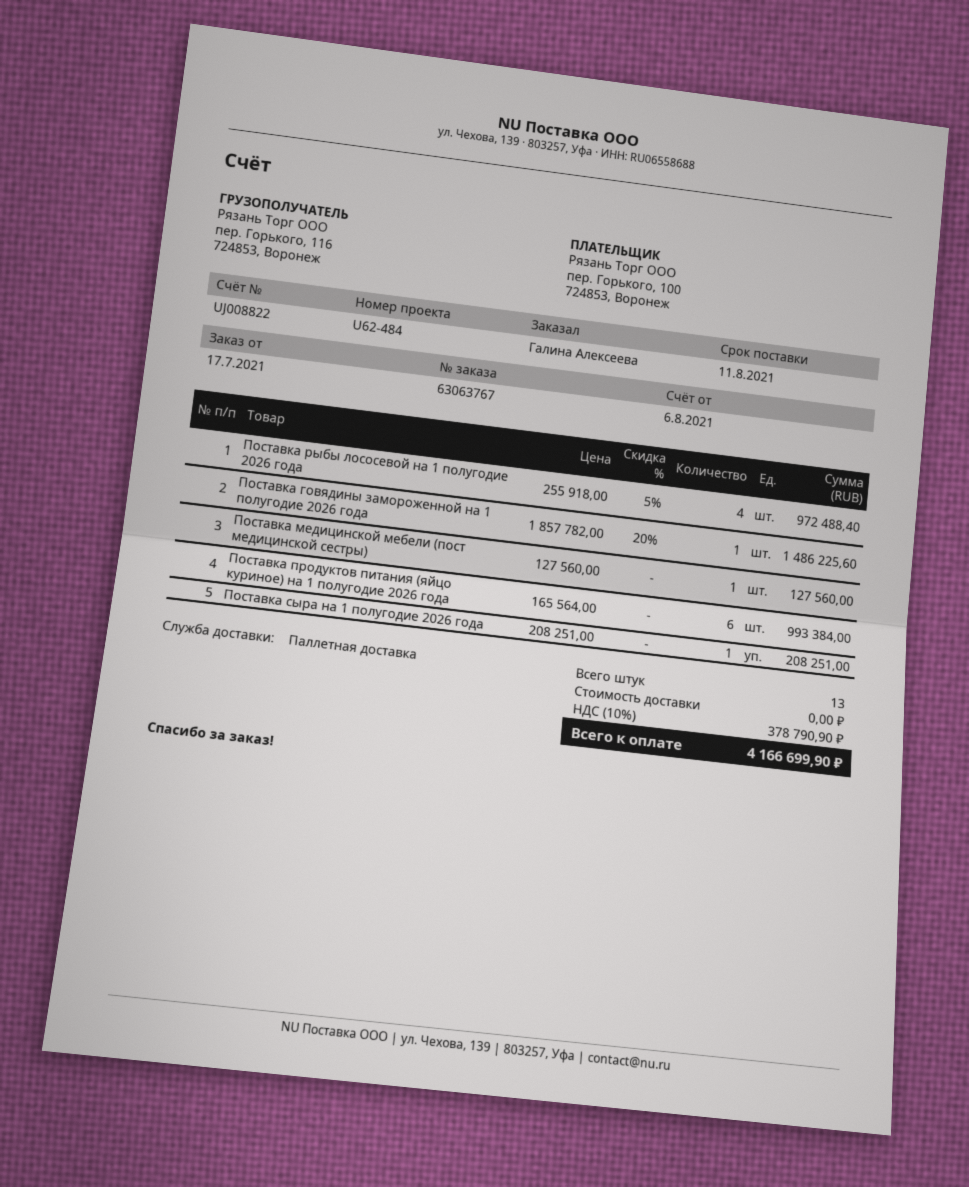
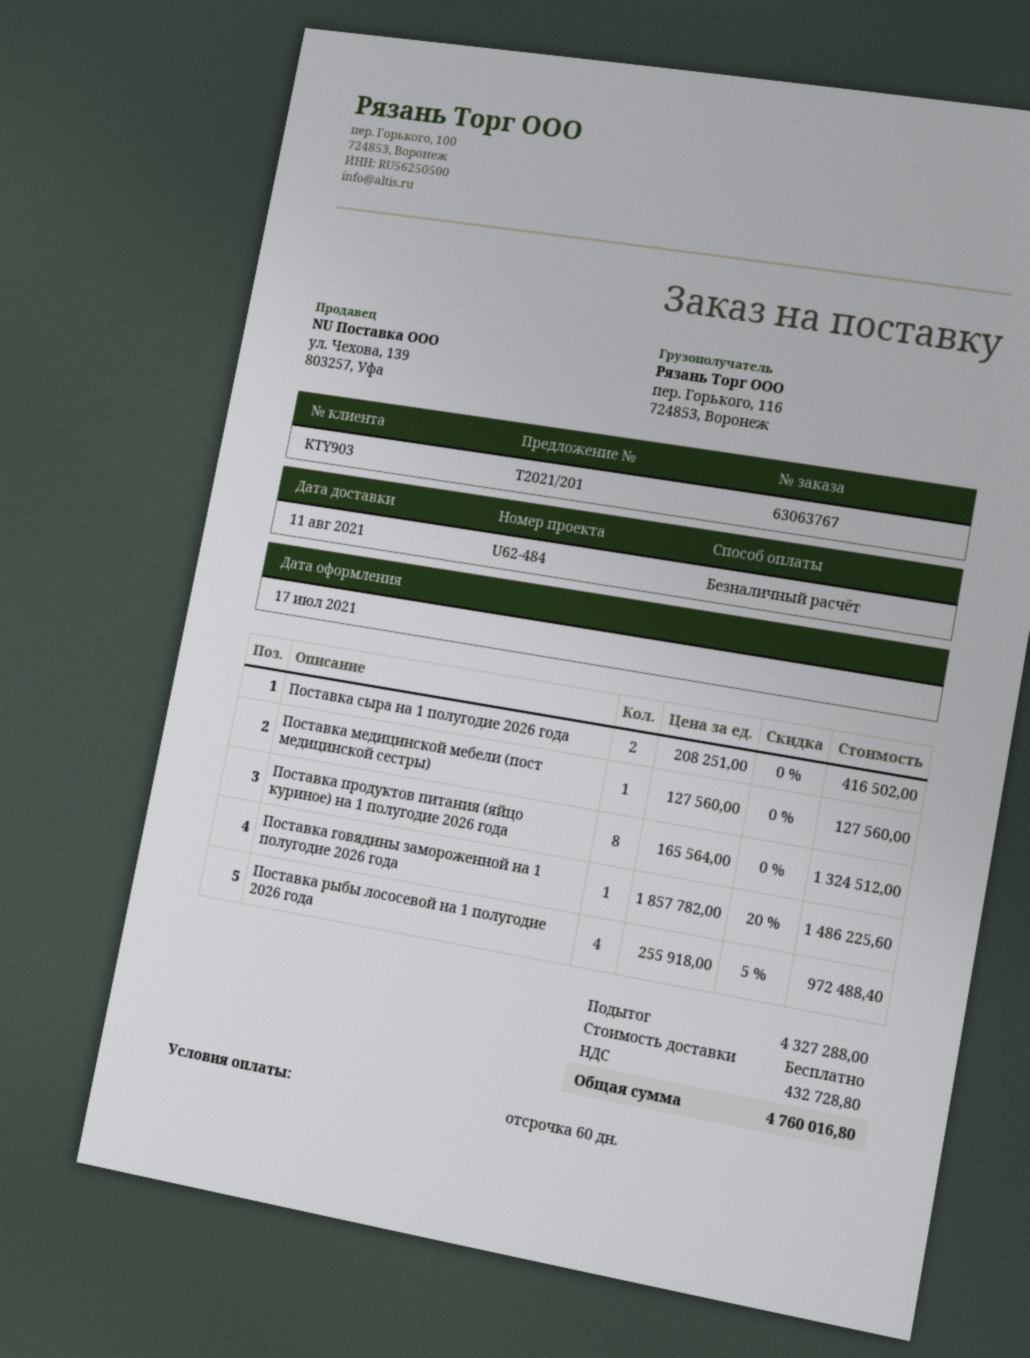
Поставка продуктов питания (яйцо куриное) на 1 полугодие 2026 года: 6 x 165564.00 = 993384.00 -> 8 x 165564.00 = 1324512.00
Поставка сыра на 1 полугодие 2026 года: 1 x 208251.00 = 208251.00 -> 2 x 208251.00 = 416502.00
tax: 378790.90 -> 432728.80
total: 4166699.90 -> 4760016.80

